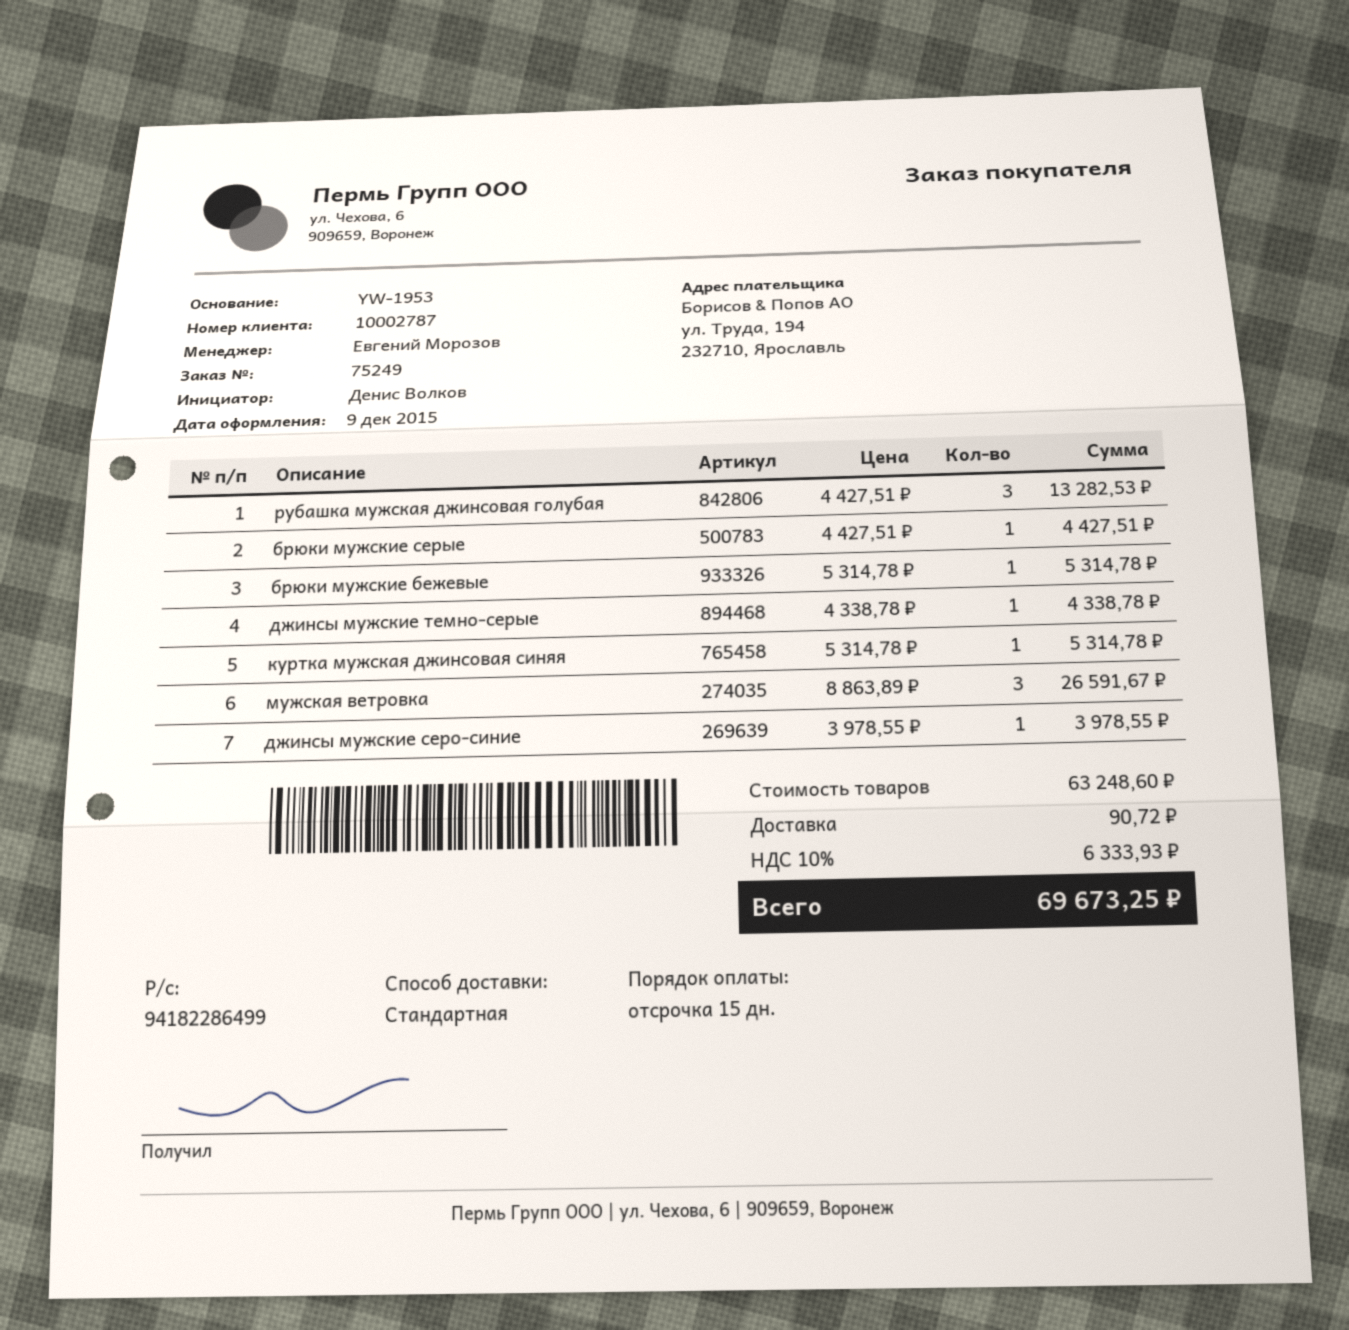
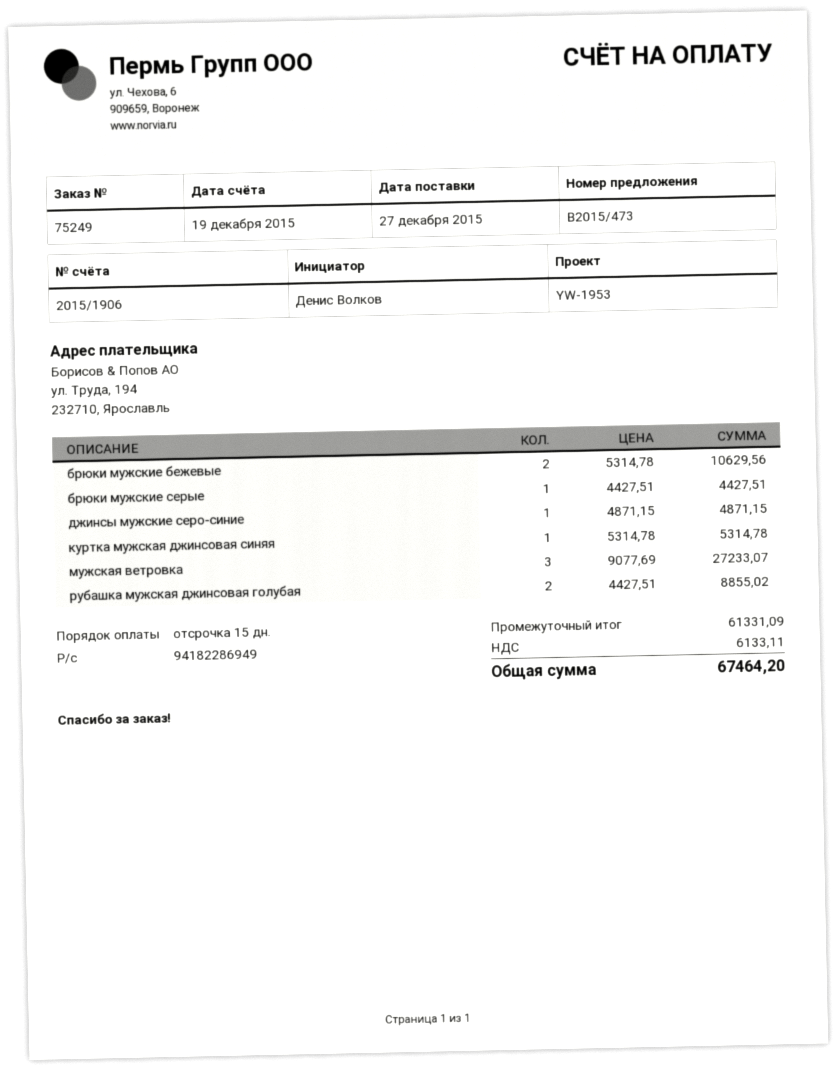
bank account: 94182286499 -> 94182286949
рубашка мужская джинсовая голубая: 3 x 4427.51 = 13282.53 -> 2 x 4427.51 = 8855.02
брюки мужские бежевые: 1 x 5314.78 = 5314.78 -> 2 x 5314.78 = 10629.56
джинсы мужские темно-серые: 1 x 4338.78 = 4338.78 -> none
мужская ветровка: 3 x 8863.89 = 26591.67 -> 3 x 9077.69 = 27233.07
джинсы мужские серо-синие: 1 x 3978.55 = 3978.55 -> 1 x 4871.15 = 4871.15
subtotal: 63248.60 -> 61331.09
shipping: 90.72 -> none
tax: 6333.93 -> 6133.11
total: 69673.25 -> 67464.20

